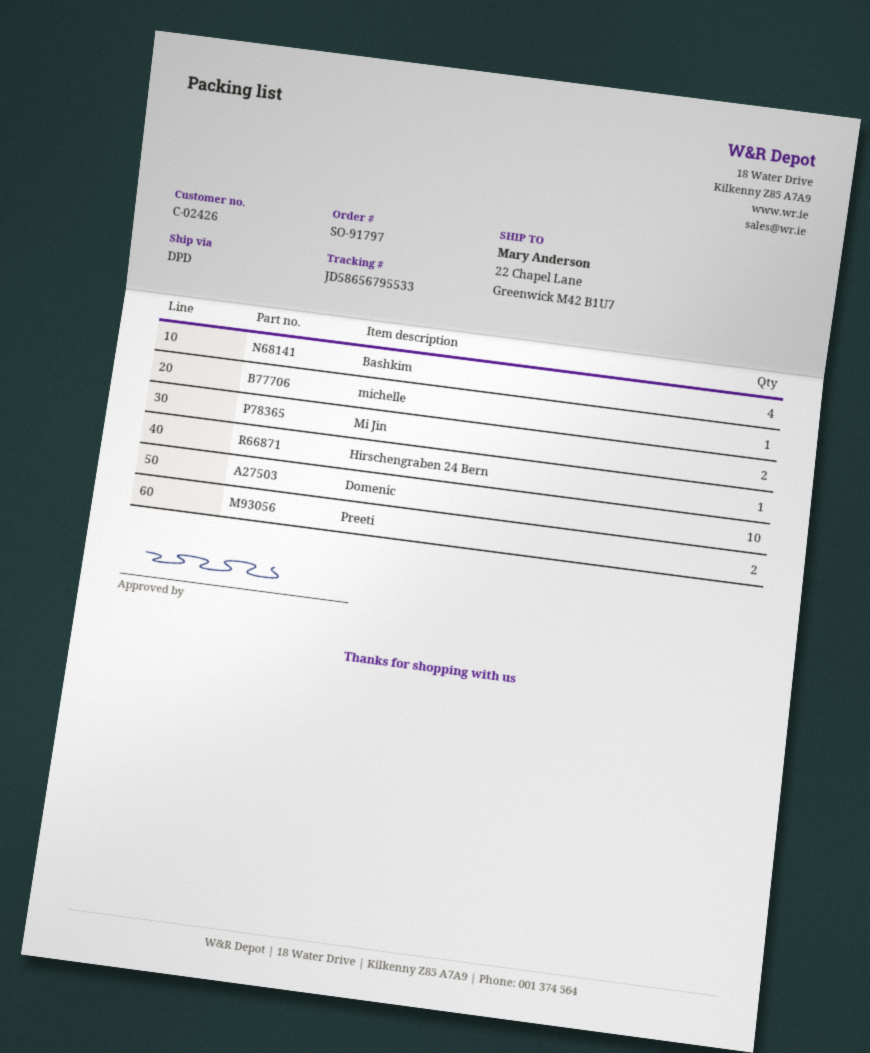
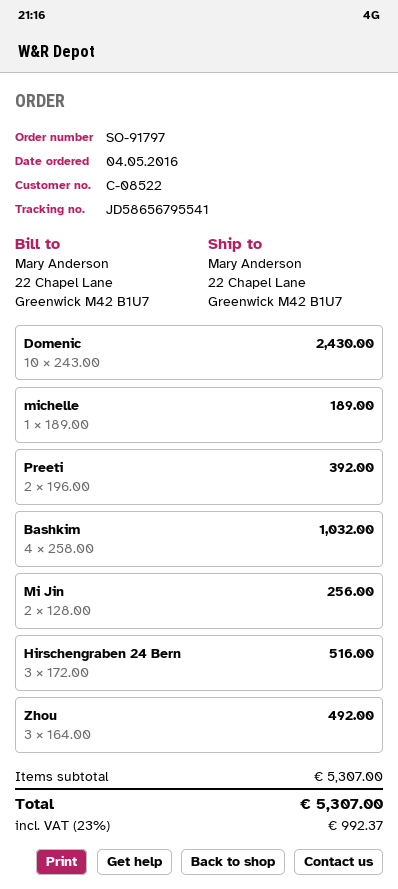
customer number: C-02426 -> C-08522
tracking number: JD58656795533 -> JD58656795541
Hirschengraben 24 Bern: 1 -> 3
Zhou: none -> 3

